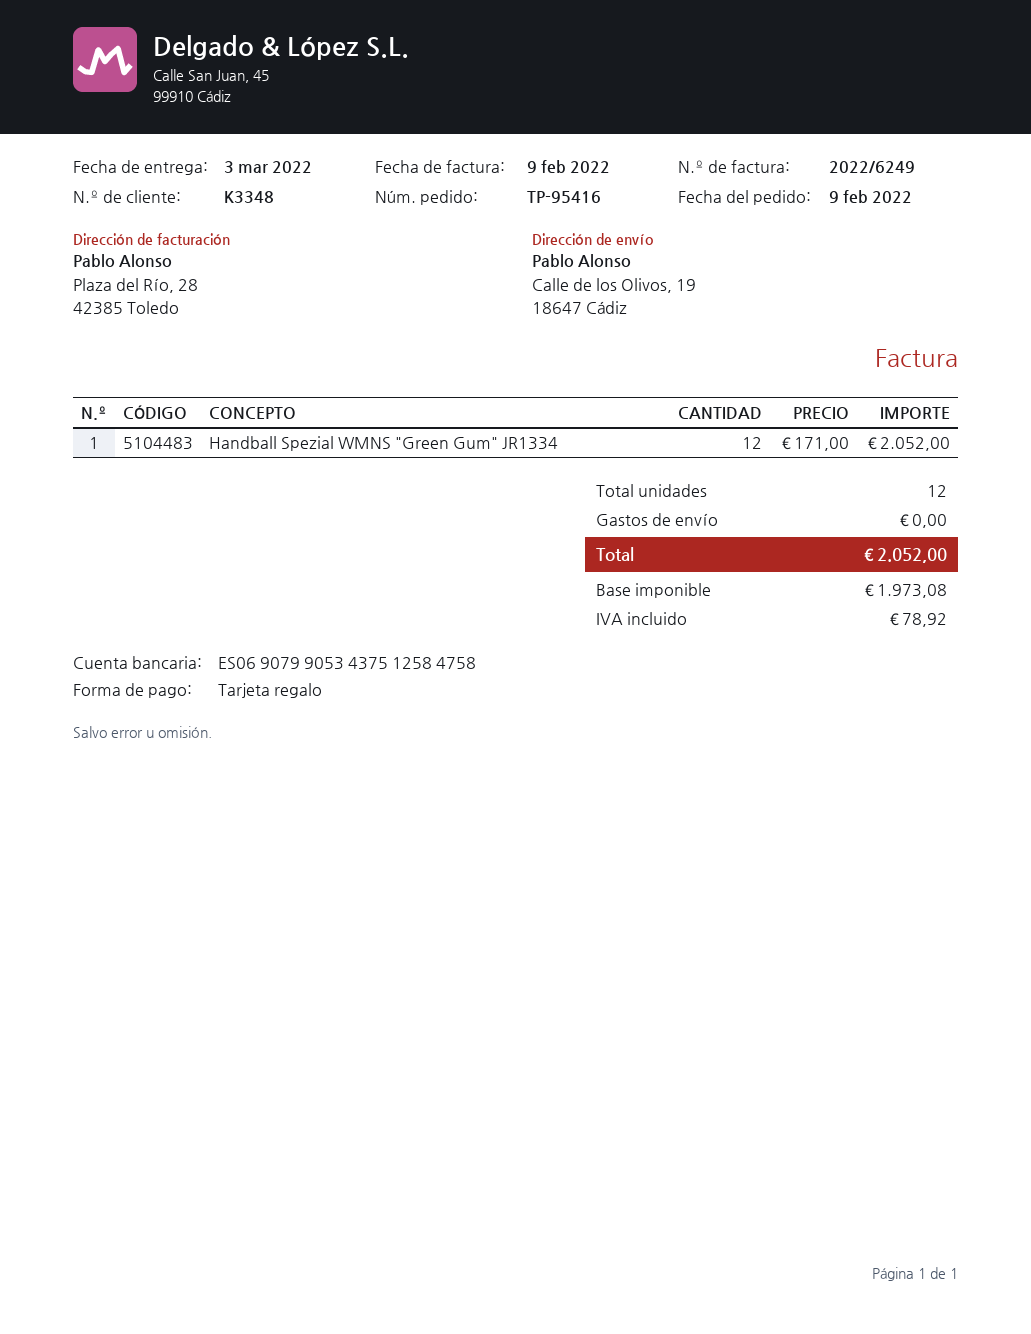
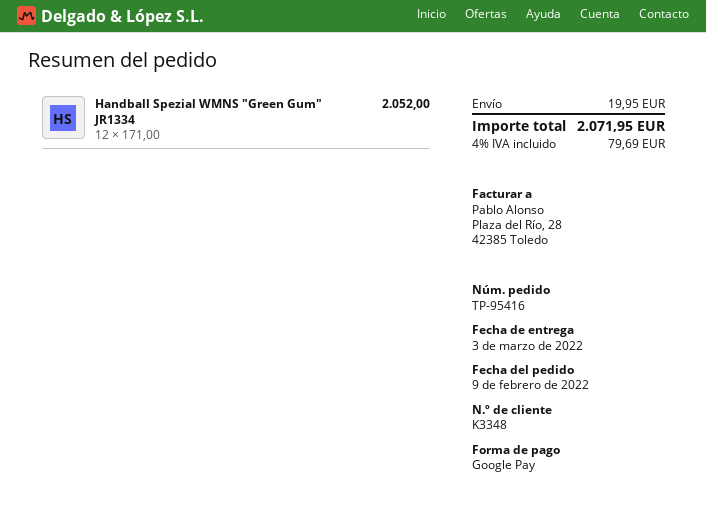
payment method: gift card -> Google Pay
shipping: 0.00 -> 19.95
tax: 78.92 -> 79.69
total: 2052.00 -> 2071.95

